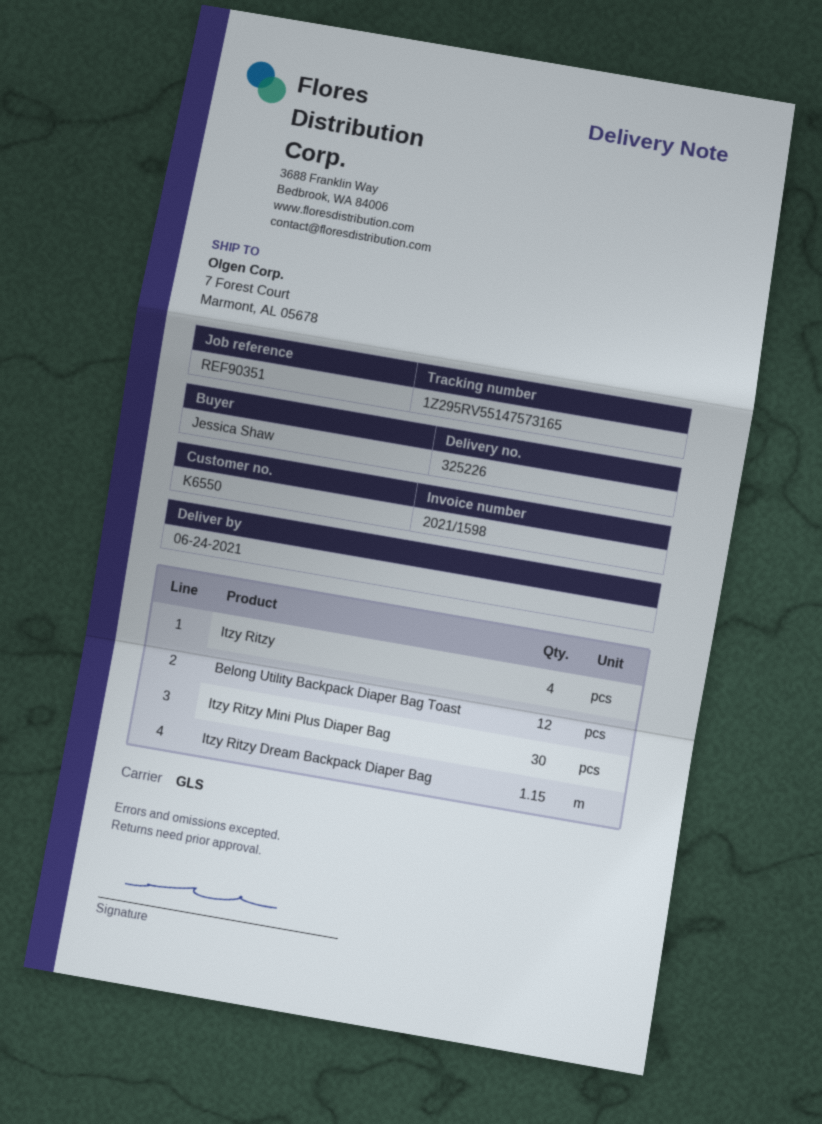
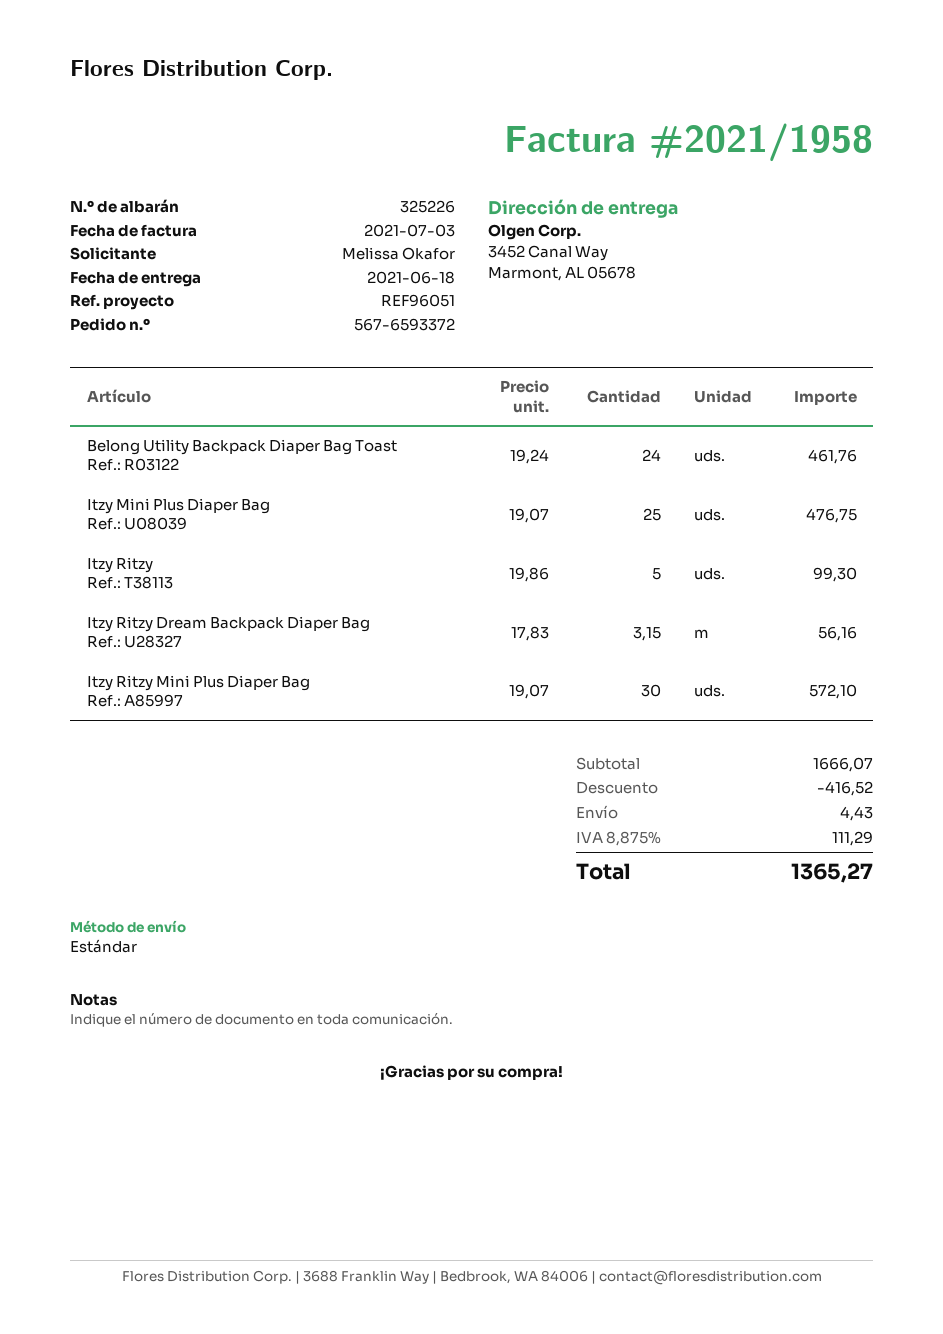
delivery date: 2021-06-24 -> 2021-06-18
invoice number: 2021/1598 -> 2021/1958
reference: REF90351 -> REF96051
ordered by: Jessica Shaw -> Melissa Okafor
shipping method: GLS -> standard
ship to: 7 Forest Court, Marmont, AL 05678 -> 3452 Canal Way, Marmont, AL 05678
Itzy Ritzy: 4 -> 5
Belong Utility Backpack Diaper Bag Toast: 12 -> 24
Itzy Ritzy Dream Backpack Diaper Bag: 1.15 -> 3.15
Itzy Mini Plus Diaper Bag: none -> 25

